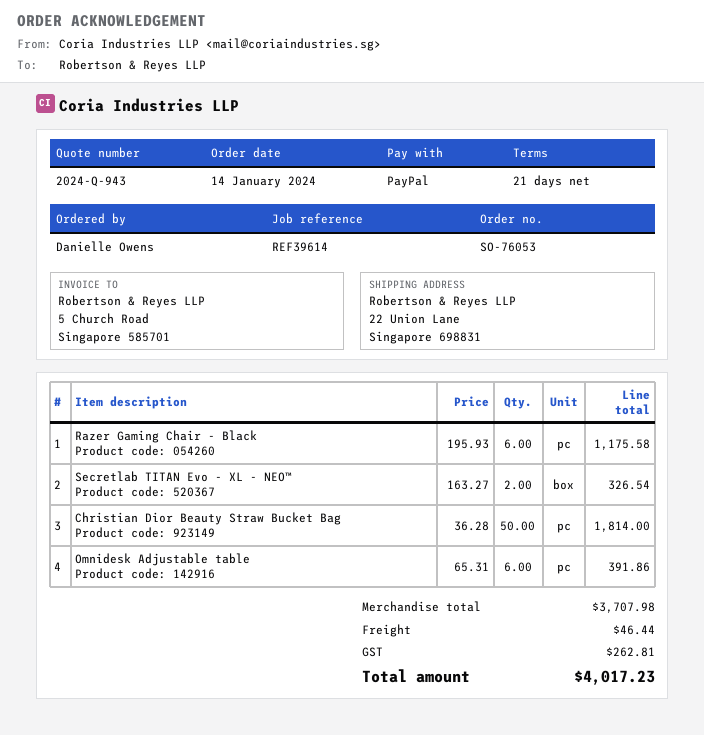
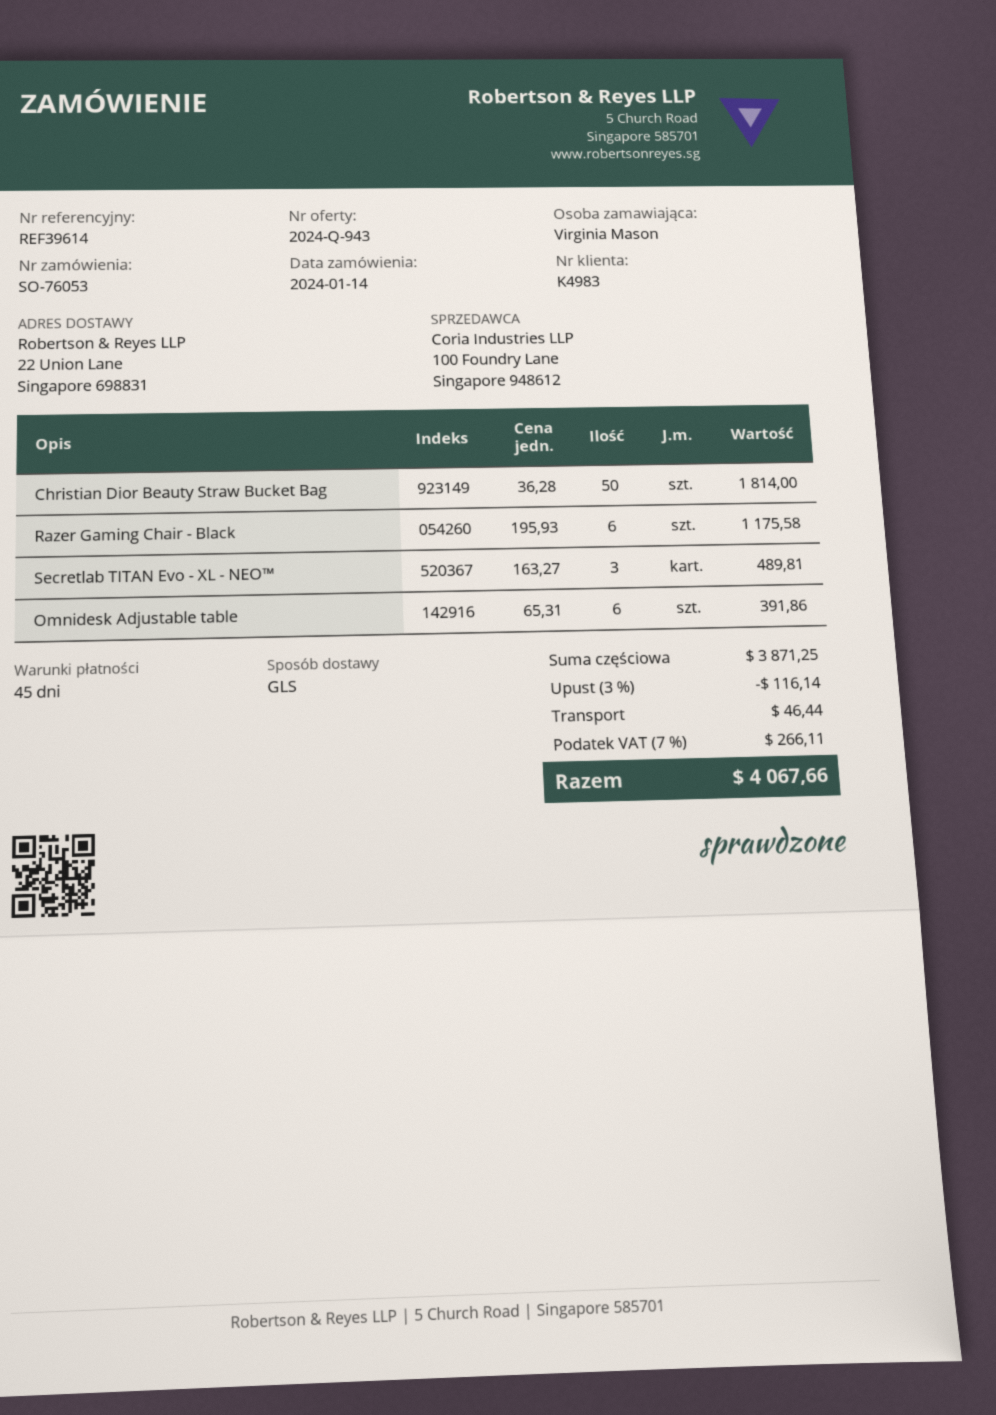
payment terms: 21 days -> 45 days
ordered by: Danielle Owens -> Virginia Mason
Secretlab TITAN Evo - XL - NEO™: 2 x 163.27 = 326.54 -> 3 x 163.27 = 489.81
subtotal: 3707.98 -> 3871.25
discount: none -> 3% = 116.14
tax: 262.81 -> 266.11
total: 4017.23 -> 4067.66

